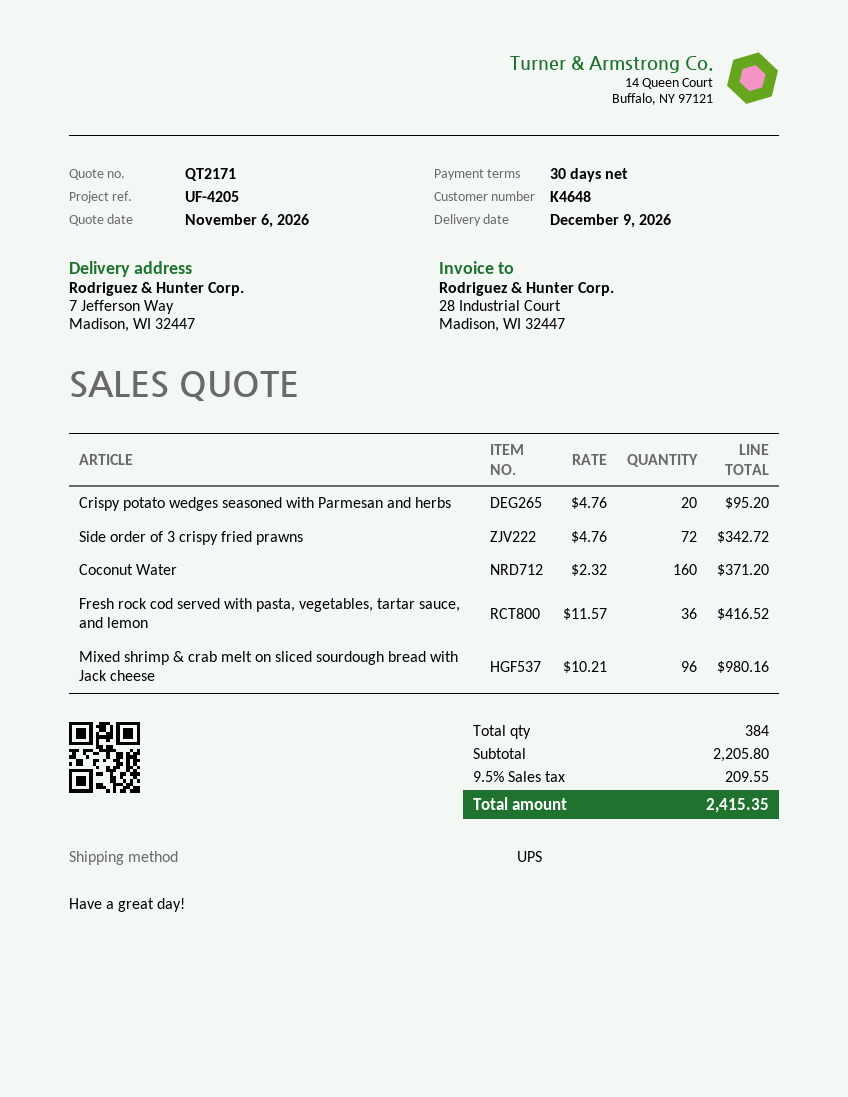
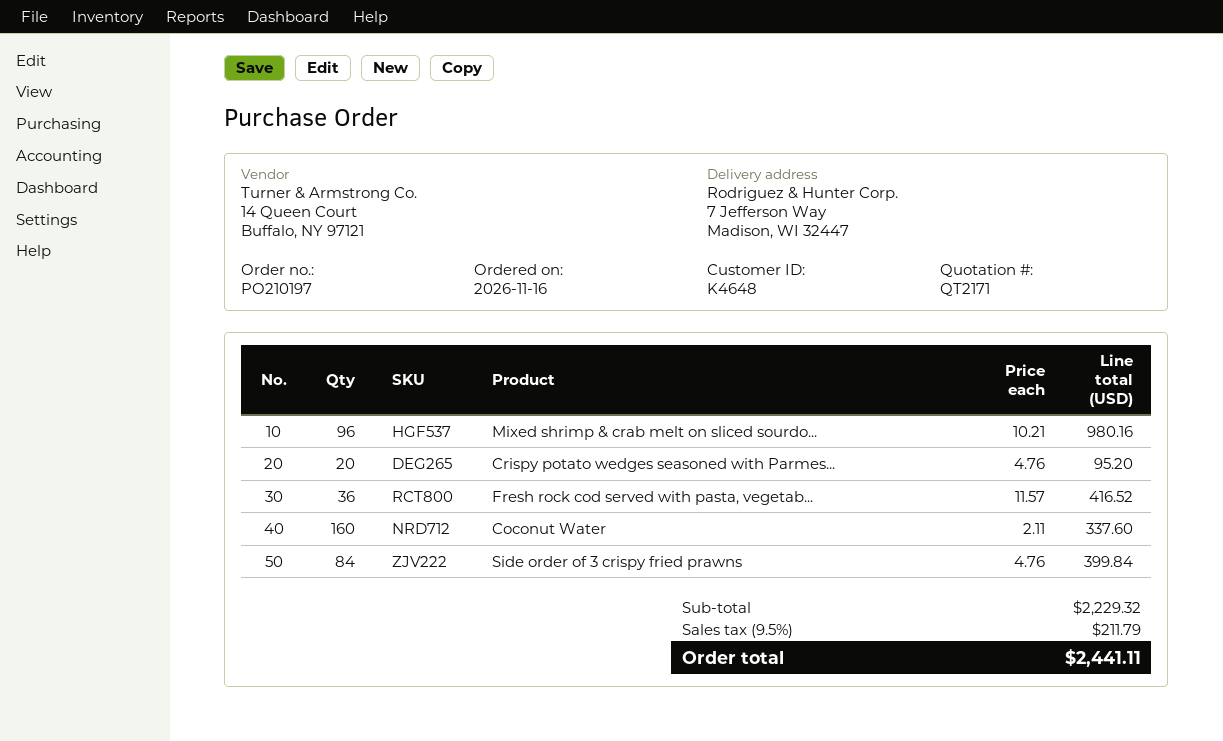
Side order of 3 crispy fried prawns: 72 x 4.76 = 342.72 -> 84 x 4.76 = 399.84
Coconut Water: 160 x 2.32 = 371.20 -> 160 x 2.11 = 337.60
subtotal: 2205.80 -> 2229.32
tax: 9.5% = 209.55 -> 9.5% = 211.79
total: 2415.35 -> 2441.11

